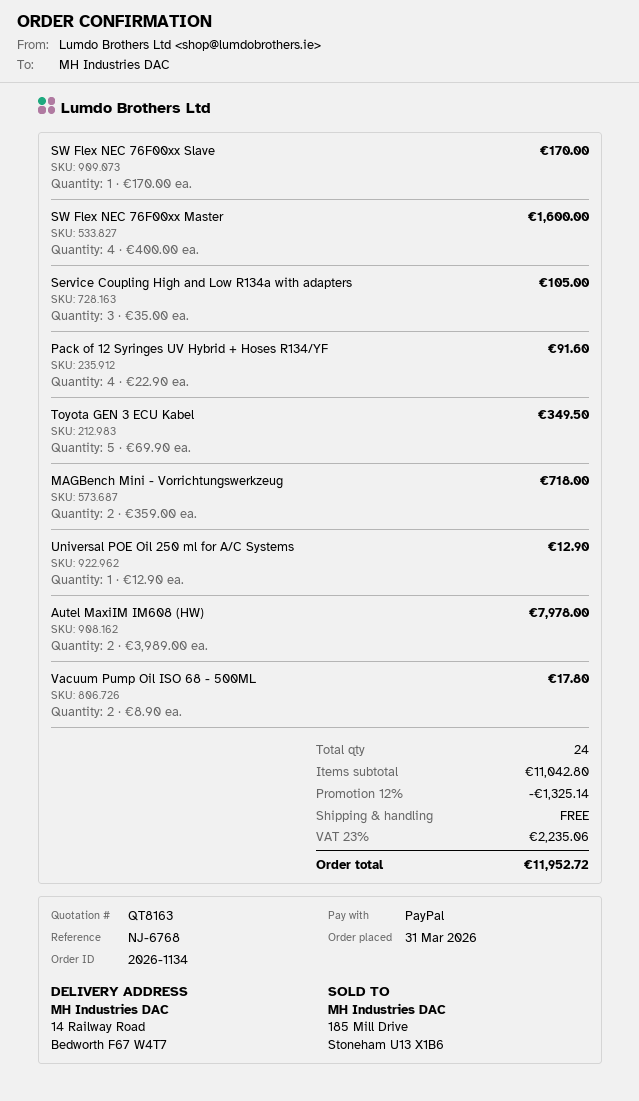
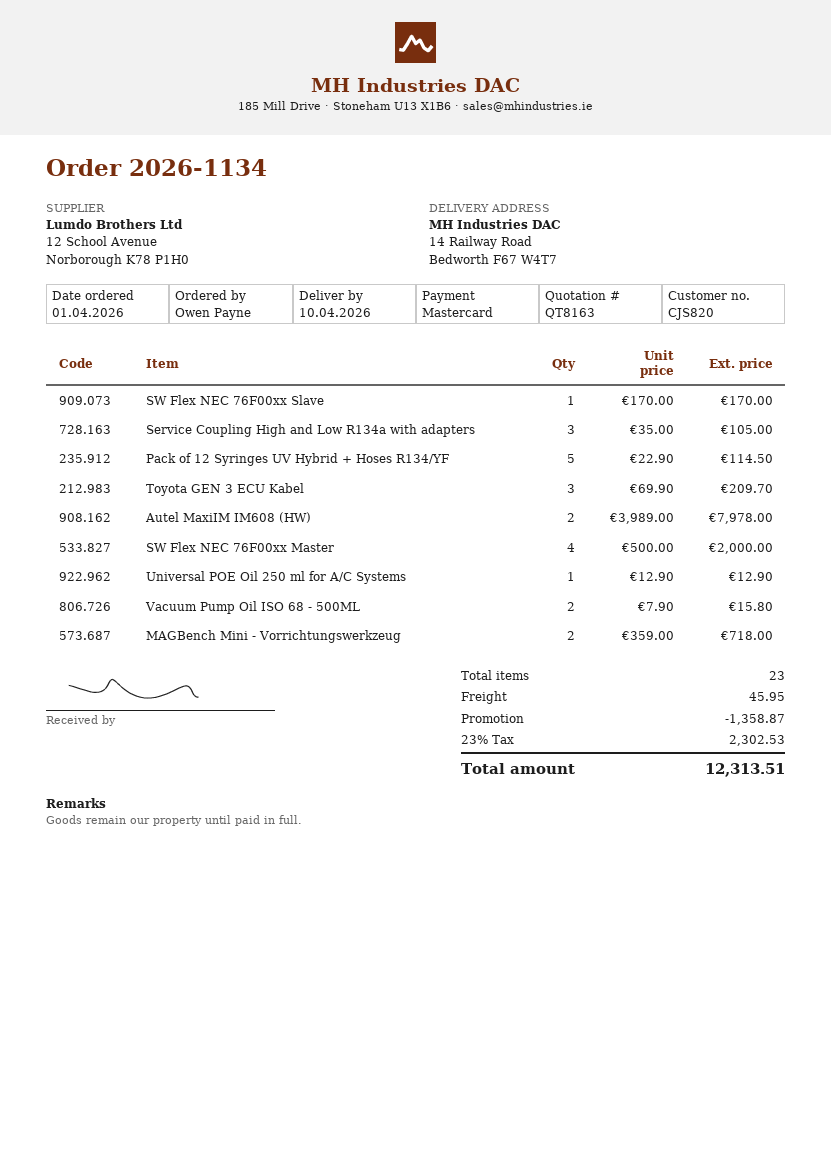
order date: 2026-03-31 -> 2026-04-01
payment method: PayPal -> Mastercard
SW Flex NEC 76F00xx Master: 4 x 400.00 = 1600.00 -> 4 x 500.00 = 2000.00
Pack of 12 Syringes UV Hybrid + Hoses R134/YF: 4 x 22.90 = 91.60 -> 5 x 22.90 = 114.50
Toyota GEN 3 ECU Kabel: 5 x 69.90 = 349.50 -> 3 x 69.90 = 209.70
Vacuum Pump Oil ISO 68 - 500ML: 2 x 8.90 = 17.80 -> 2 x 7.90 = 15.80
total quantity: 24 -> 23
discount: 1325.14 -> 1358.87
shipping: 0.00 -> 45.95
tax: 23% = 2235.06 -> 23% = 2302.53
total: 11952.72 -> 12313.51

